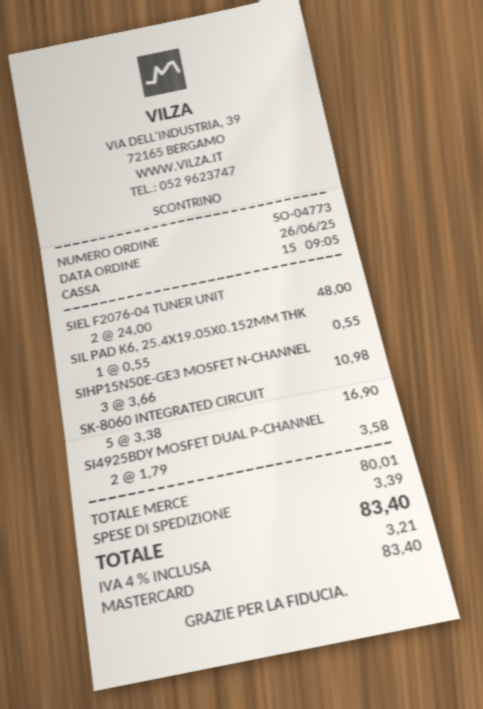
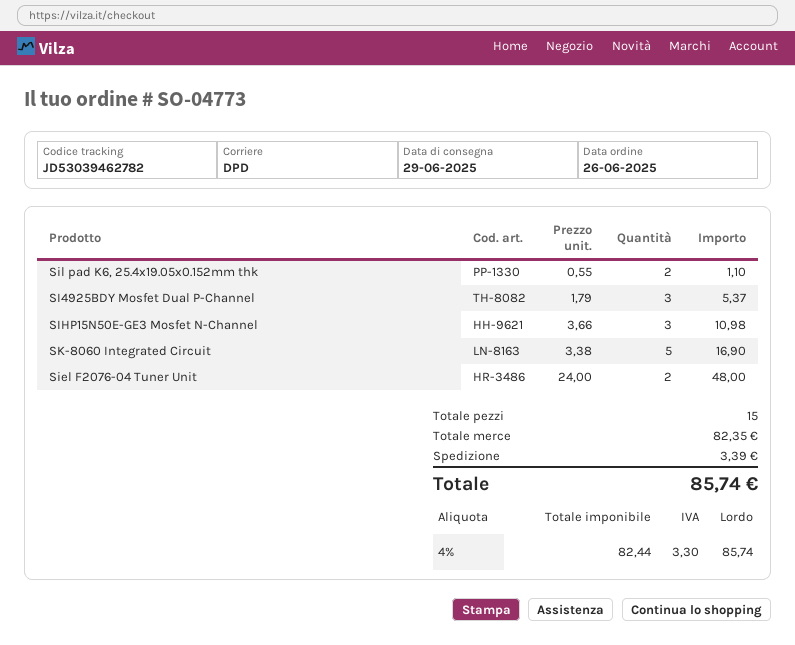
SIL PAD K6, 25.4X19.05X0.152MM THK: 1 x 0.55 = 0.55 -> 2 x 0.55 = 1.10
SI4925BDY MOSFET DUAL P-CHANNEL: 2 x 1.79 = 3.58 -> 3 x 1.79 = 5.37
subtotal: 80.01 -> 82.35
tax: 4% = 3.21 -> 4% = 3.30
total: 83.40 -> 85.74

